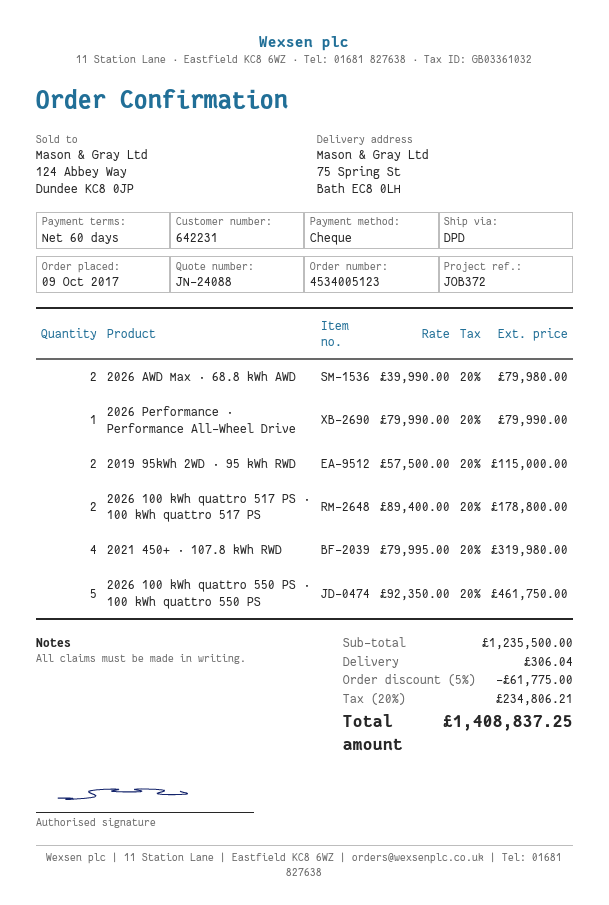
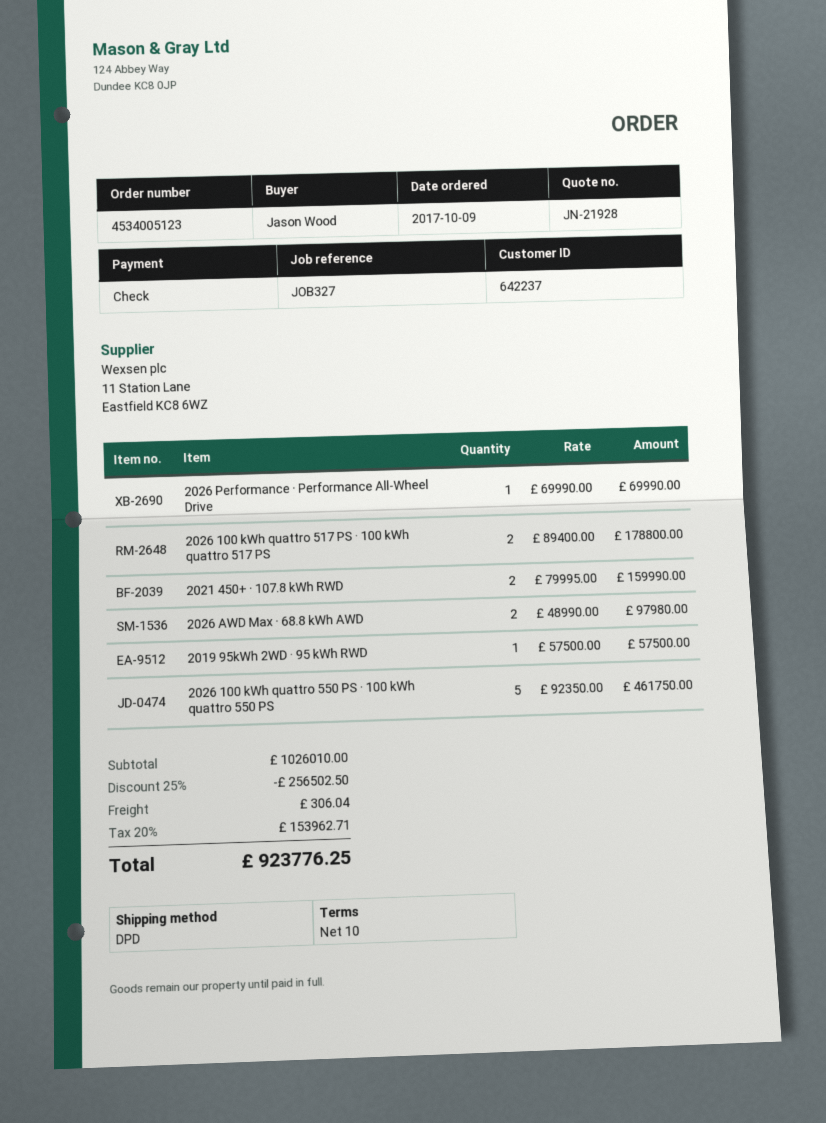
quote number: JN-24088 -> JN-21928
payment terms: 60 days -> 10 days
customer number: 642231 -> 642237
reference: JOB372 -> JOB327
2026 AWD Max · 68.8 kWh AWD: 2 x 39990.00 = 79980.00 -> 2 x 48990.00 = 97980.00
2026 Performance · Performance All-Wheel Drive: 1 x 79990.00 = 79990.00 -> 1 x 69990.00 = 69990.00
2019 95kWh 2WD · 95 kWh RWD: 2 x 57500.00 = 115000.00 -> 1 x 57500.00 = 57500.00
2021 450+ · 107.8 kWh RWD: 4 x 79995.00 = 319980.00 -> 2 x 79995.00 = 159990.00
subtotal: 1235500.00 -> 1026010.00
discount: 5% = 61775.00 -> 25% = 256502.50
tax: 20% = 234806.21 -> 20% = 153962.71
total: 1408837.25 -> 923776.25

